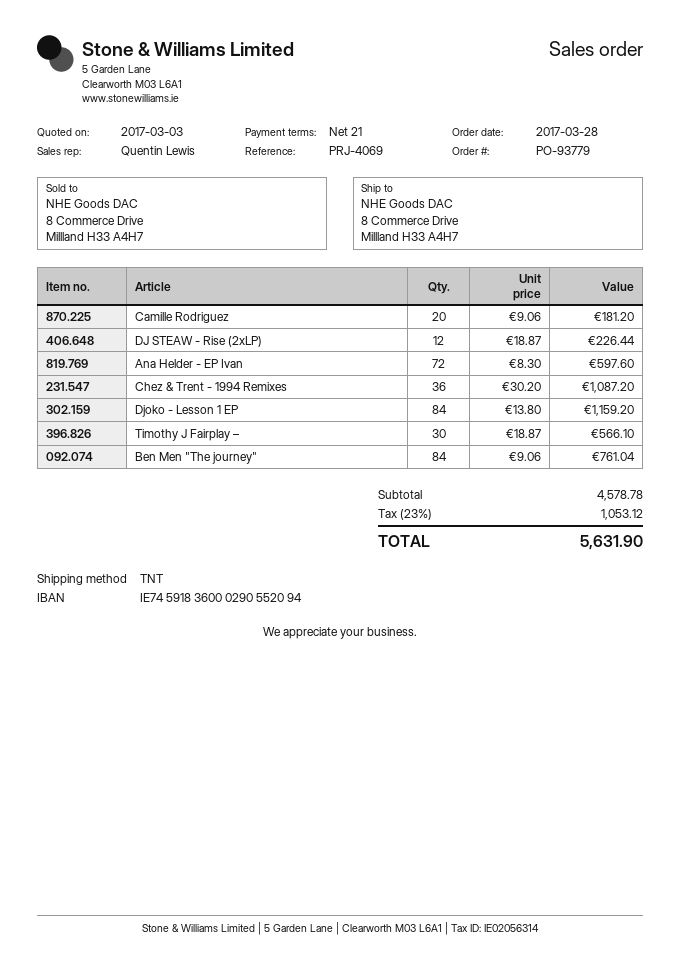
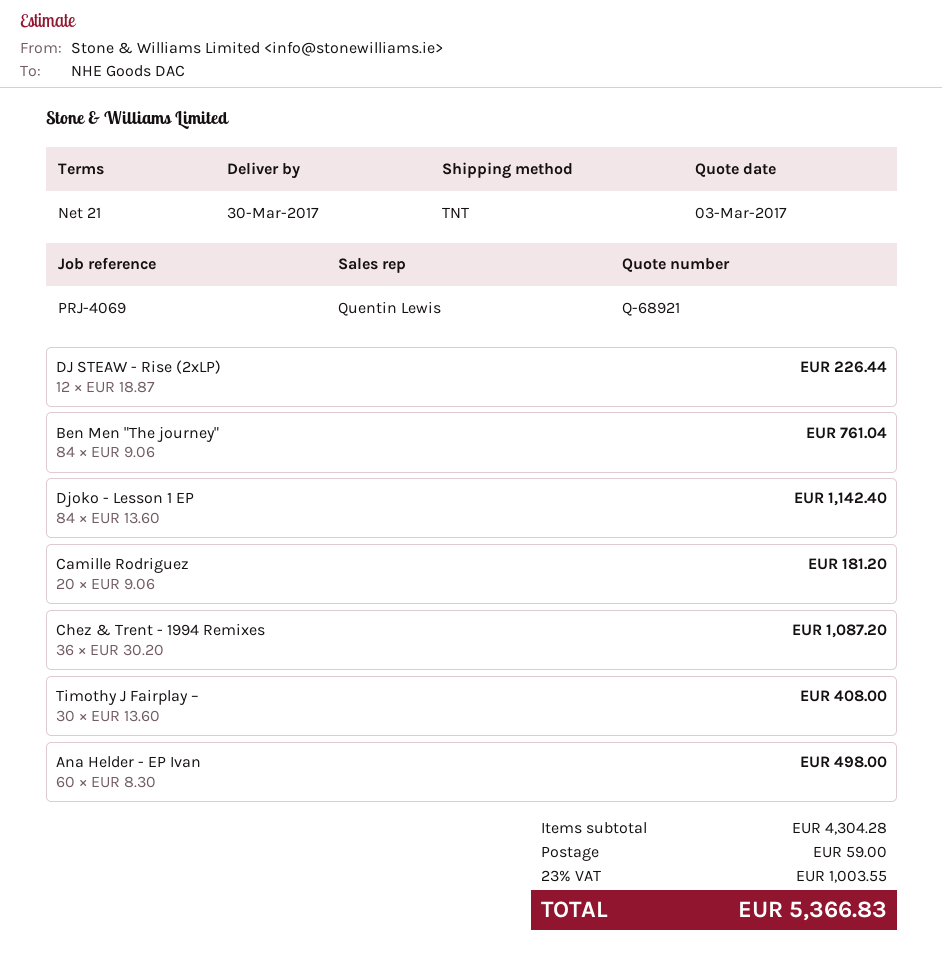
Ana Helder - EP Ivan: 72 x 8.30 = 597.60 -> 60 x 8.30 = 498.00
Djoko - Lesson 1 EP: 84 x 13.80 = 1159.20 -> 84 x 13.60 = 1142.40
Timothy J Fairplay –: 30 x 18.87 = 566.10 -> 30 x 13.60 = 408.00
subtotal: 4578.78 -> 4304.28
shipping: none -> 59.00
tax: 23% = 1053.12 -> 23% = 1003.55
total: 5631.90 -> 5366.83

